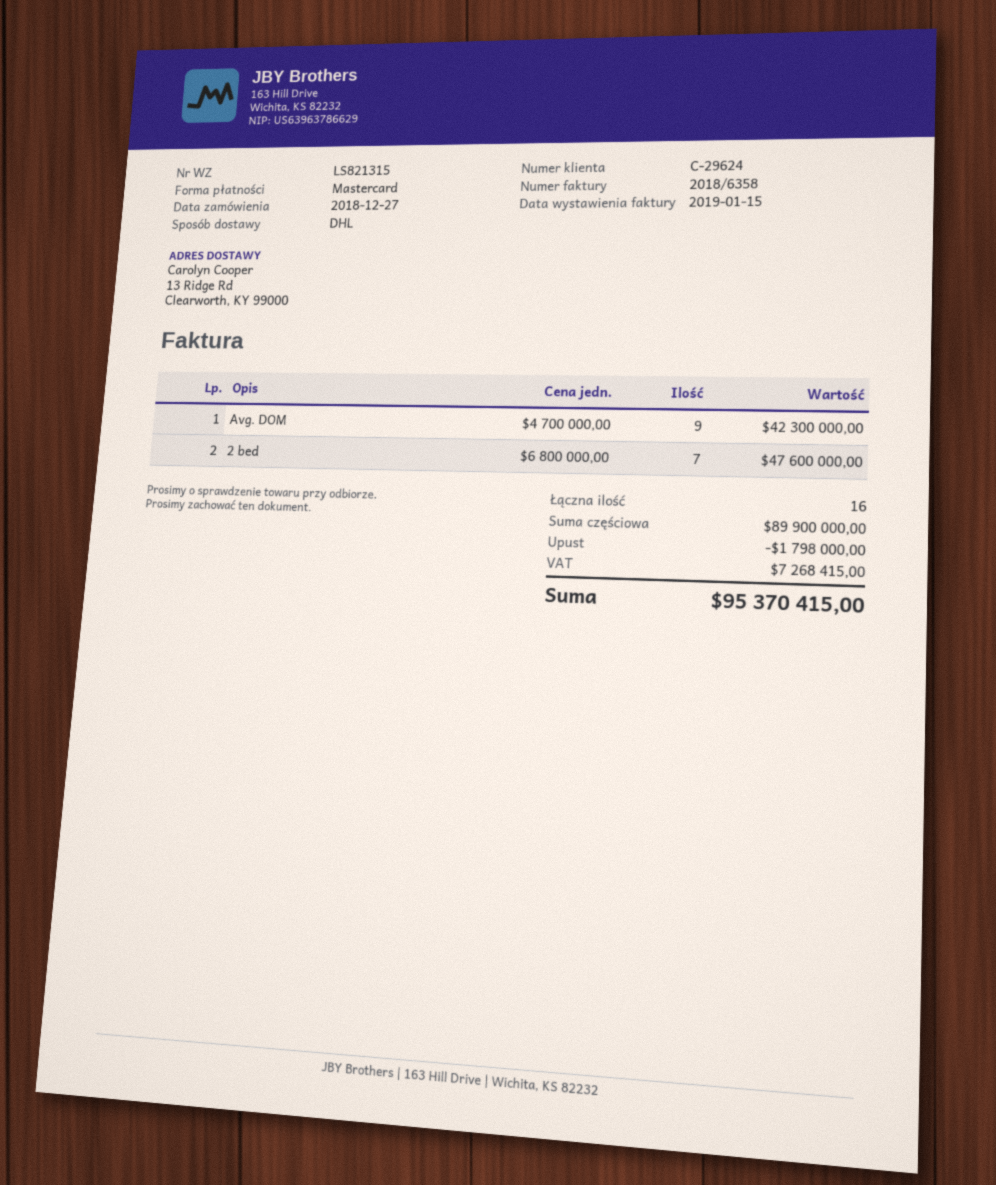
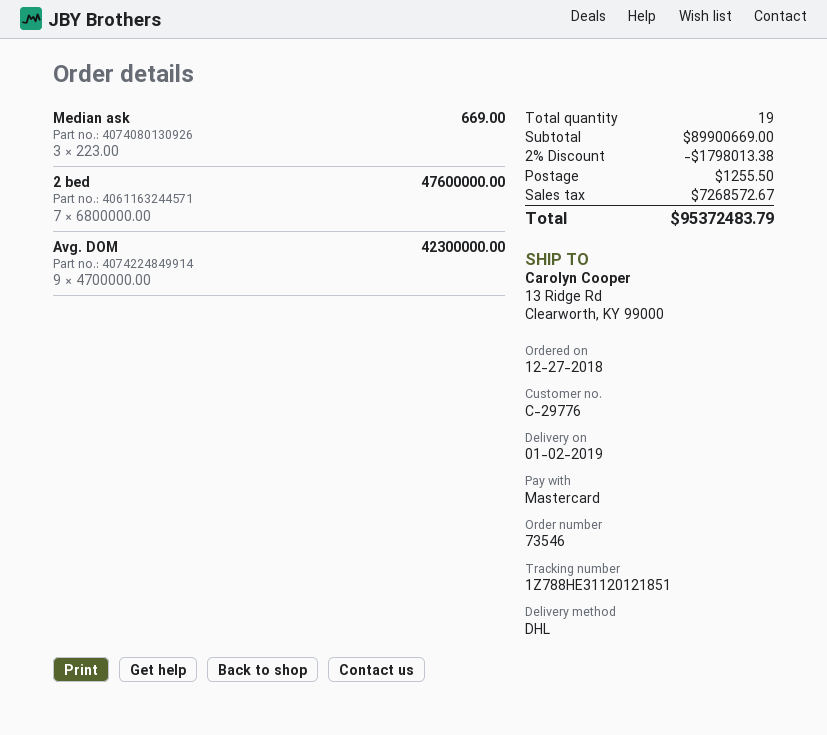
customer number: C-29624 -> C-29776
Median ask: none -> 3 x 223.00 = 669.00
total quantity: 16 -> 19
subtotal: 89900000.00 -> 89900669.00
discount: 1798000.00 -> 1798013.38
shipping: none -> 1255.50
tax: 7268415.00 -> 7268572.67
total: 95370415.00 -> 95372483.79

